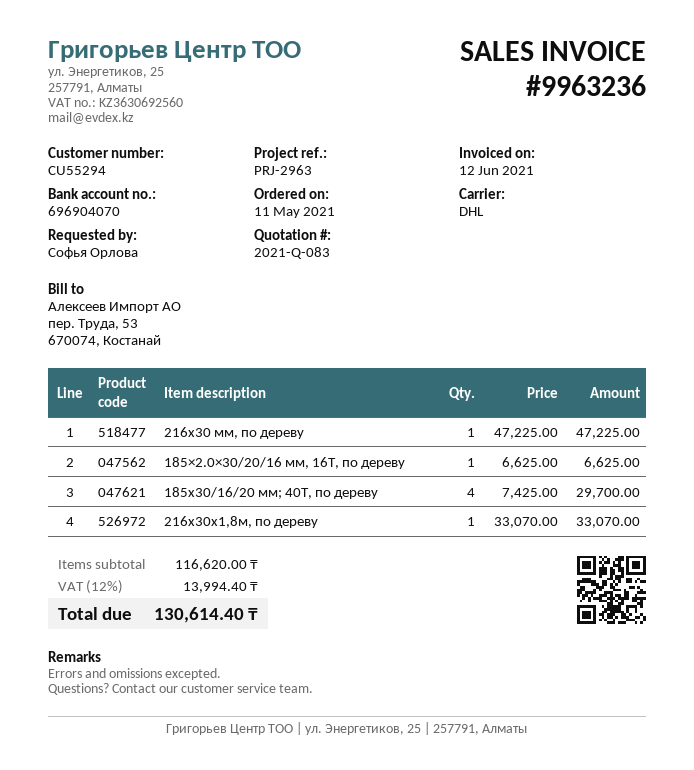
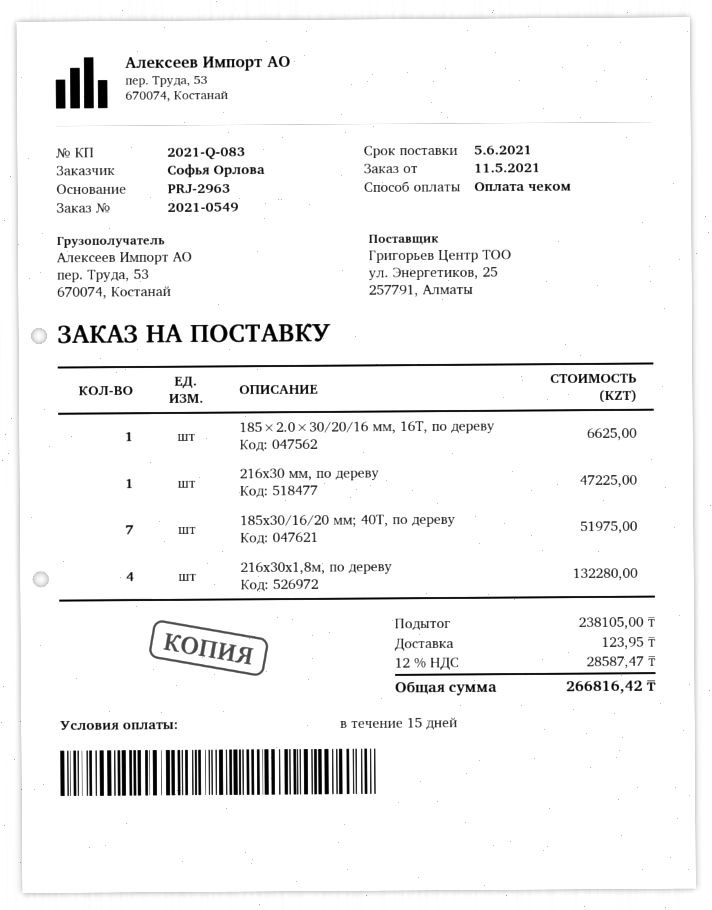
185x30/16/20 мм; 40T, по дереву: 4 for 29700.00 -> 7 for 51975.00
216х30х1,8м, по дереву: 1 for 33070.00 -> 4 for 132280.00
subtotal: 116620.00 -> 238105.00
shipping: none -> 123.95
tax: 12% = 13994.40 -> 12% = 28587.47
total: 130614.40 -> 266816.42

